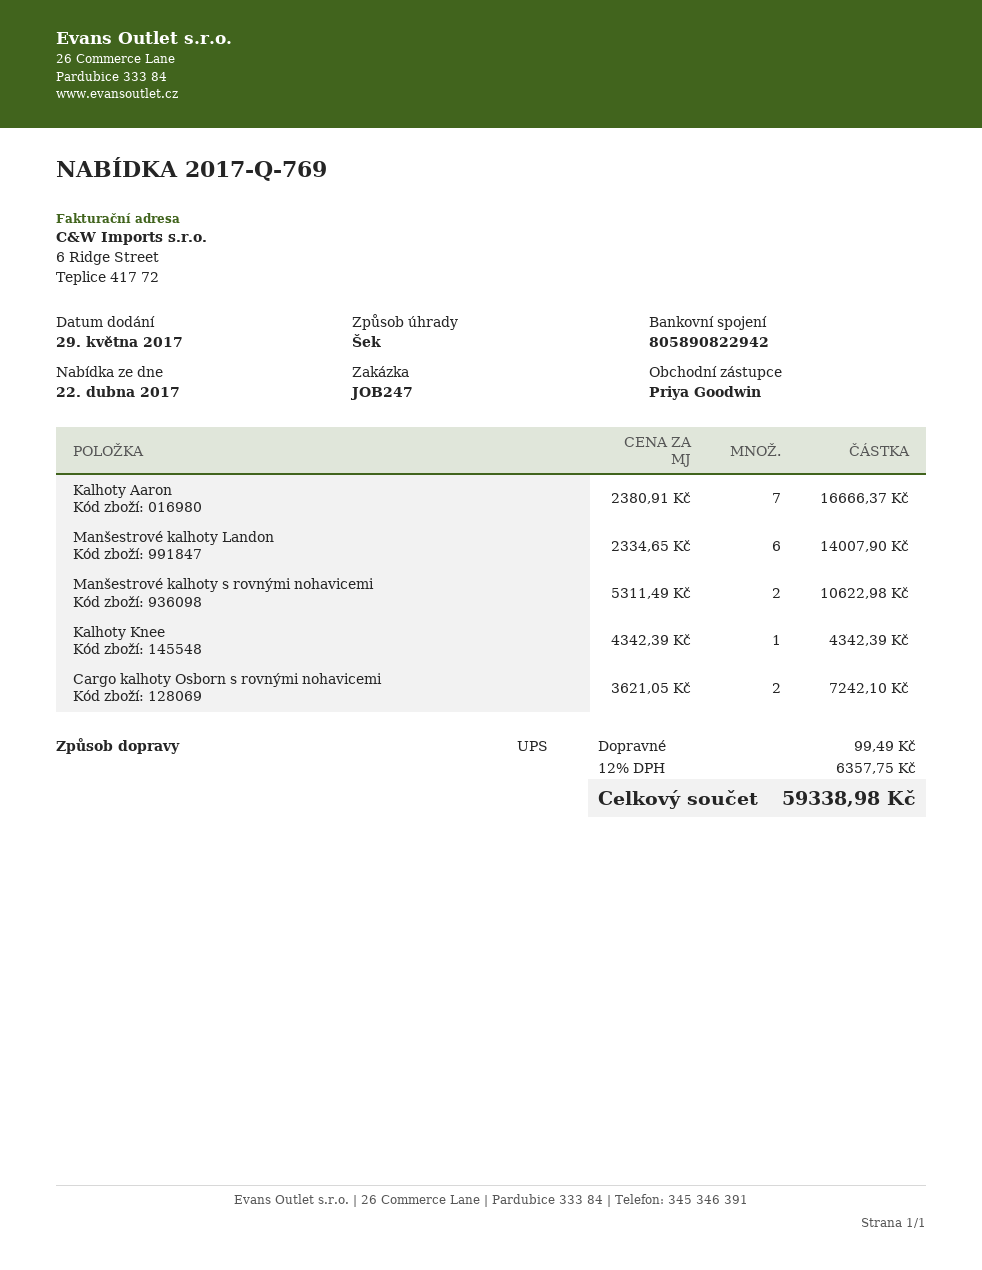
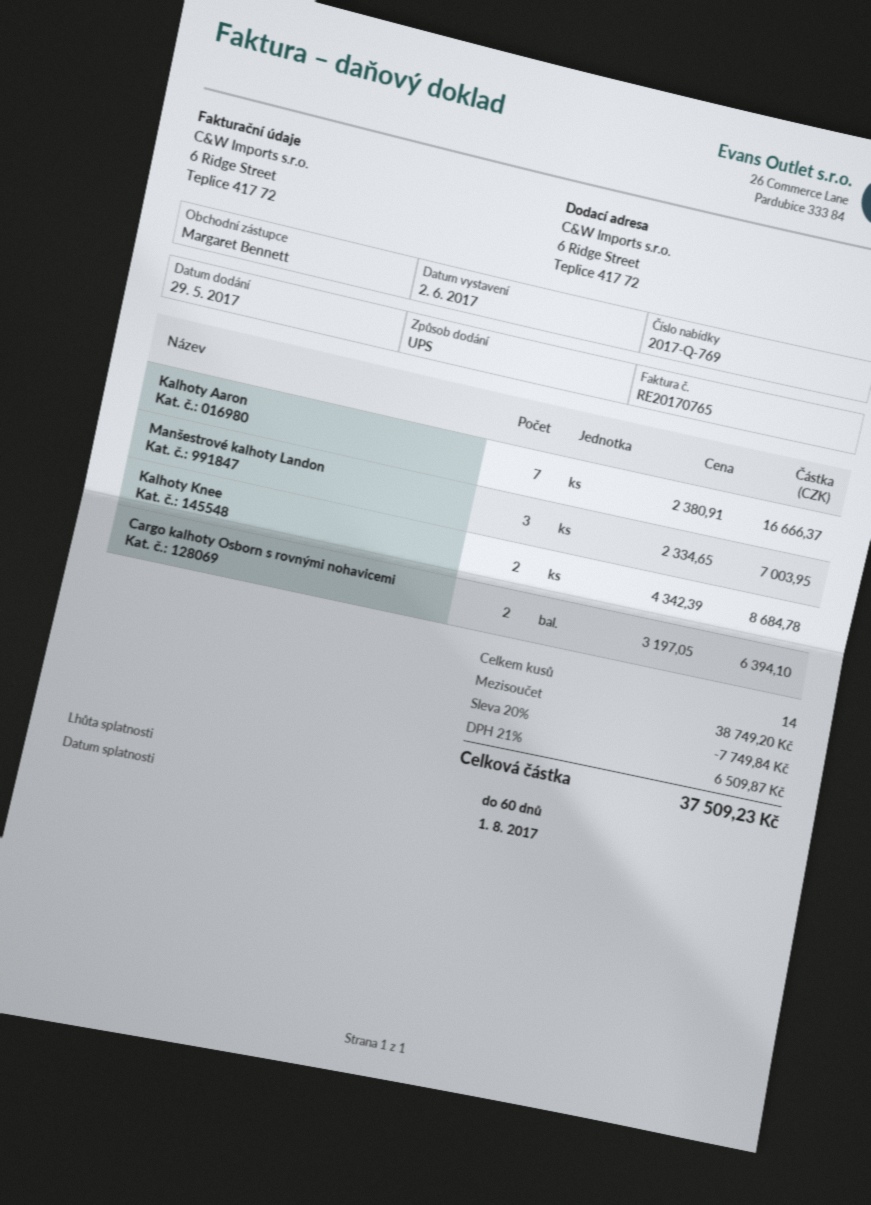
sales rep: Priya Goodwin -> Margaret Bennett
Manšestrové kalhoty Landon: 6 x 2334.65 = 14007.90 -> 3 x 2334.65 = 7003.95
Manšestrové kalhoty s rovnými nohavicemi: 2 x 5311.49 = 10622.98 -> none
Kalhoty Knee: 1 x 4342.39 = 4342.39 -> 2 x 4342.39 = 8684.78
Cargo kalhoty Osborn s rovnými nohavicemi: 2 x 3621.05 = 7242.10 -> 2 x 3197.05 = 6394.10
discount: none -> 20% = 7749.84
shipping: 99.49 -> none
tax: 12% = 6357.75 -> 21% = 6509.87
total: 59338.98 -> 37509.23

